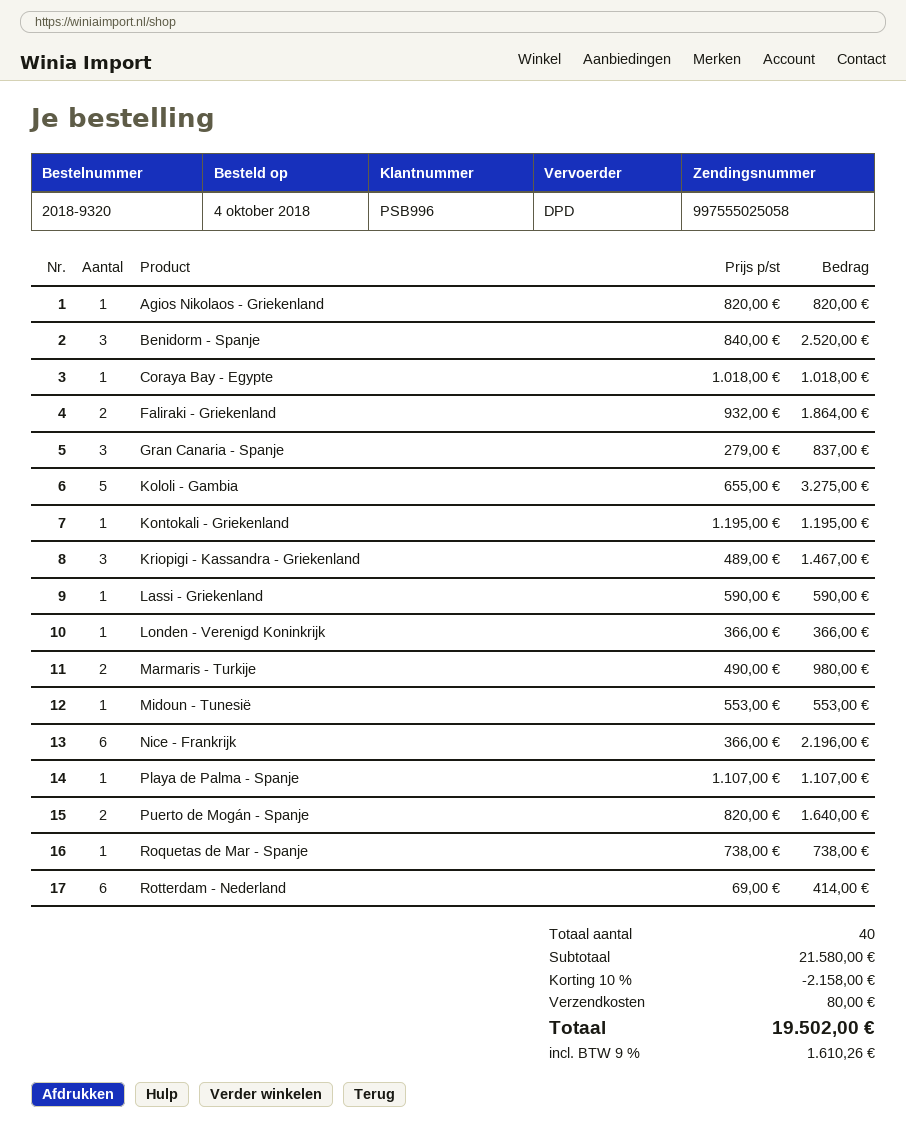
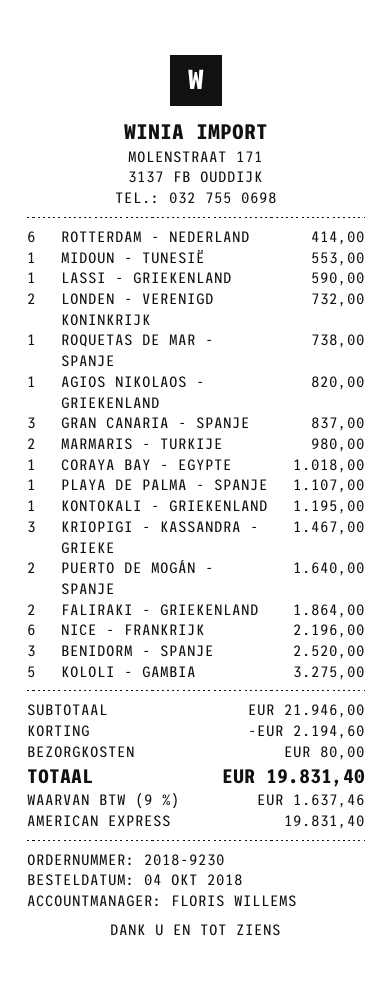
order number: 2018-9320 -> 2018-9230
Londen - Verenigd Koninkrijk: 1 for 366.00 -> 2 for 732.00
subtotal: 21580.00 -> 21946.00
discount: 2158.00 -> 2194.60
tax: 9% = 1610.26 -> 9% = 1637.46
total: 19502.00 -> 19831.40

